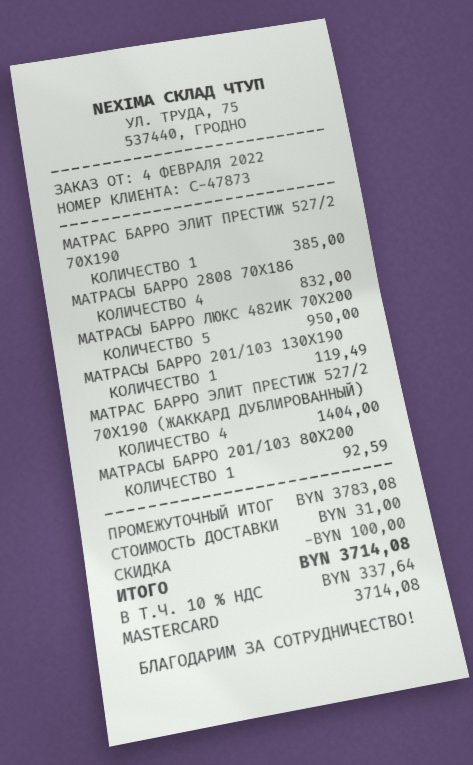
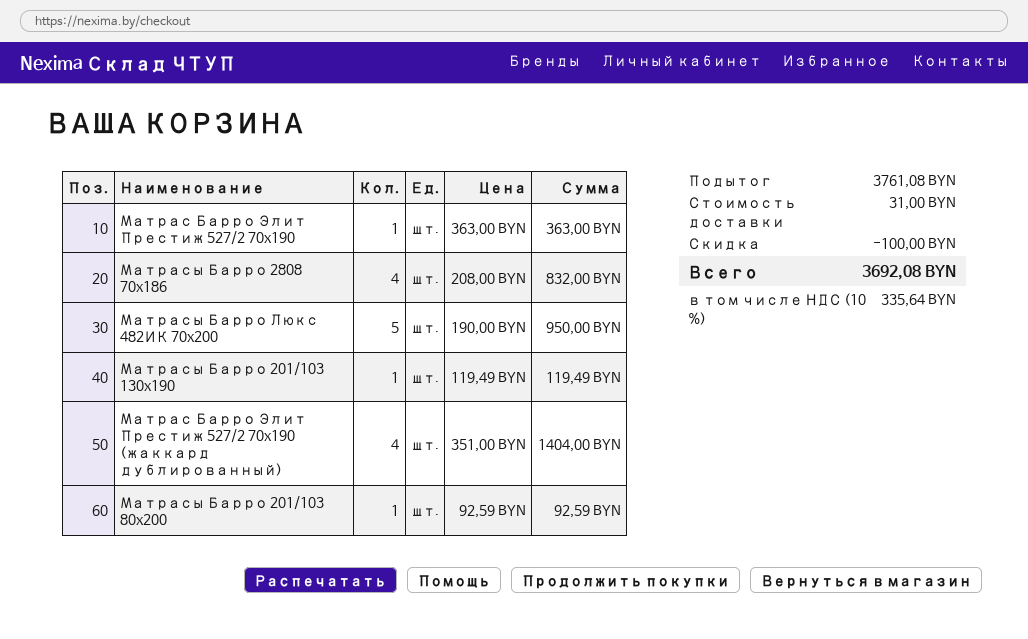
МАТРАС БАРРО ЭЛИТ ПРЕСТИЖ 527/2 70X190: 1 for 385.00 -> 1 for 363.00
subtotal: 3783.08 -> 3761.08
tax: 10% = 337.64 -> 10% = 335.64
total: 3714.08 -> 3692.08

